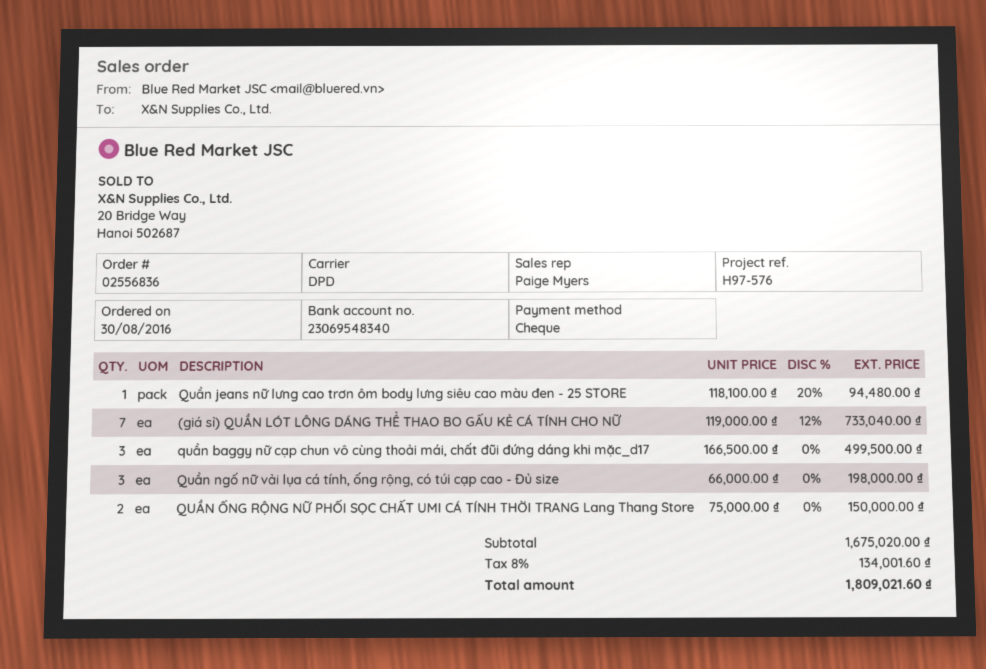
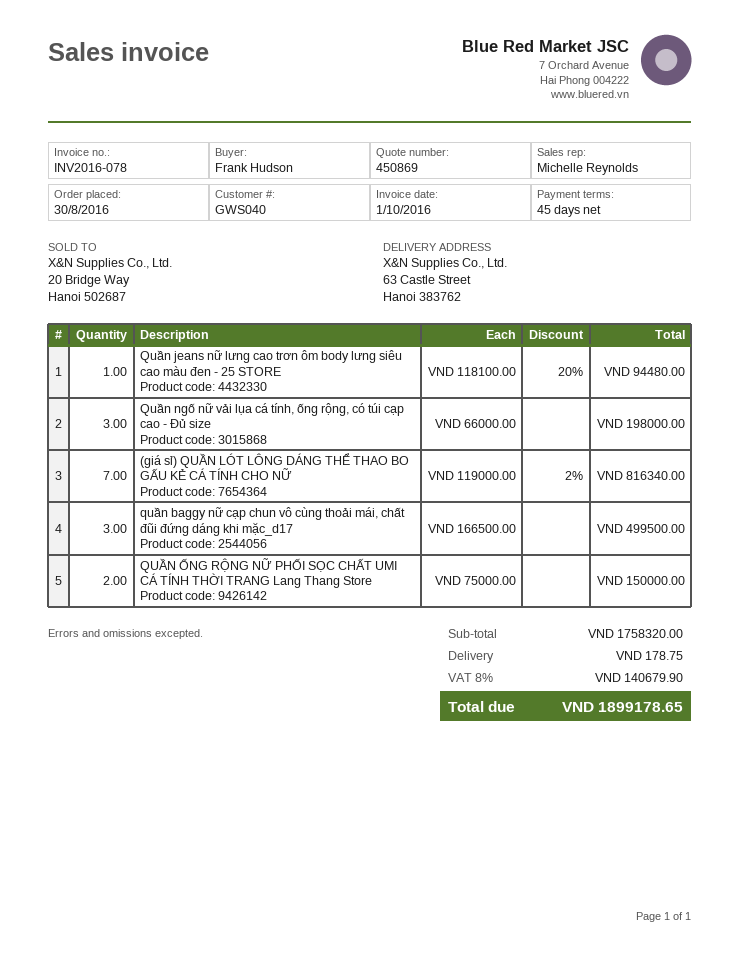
sales rep: Paige Myers -> Michelle Reynolds
(giá sỉ) QUẦN LÓT LÔNG DÁNG THỂ THAO BO GẤU KẺ CÁ TÍNH CHO NỮ: 7 x 119000.00 - 12% = 733040.00 -> 7 x 119000.00 - 2% = 816340.00
subtotal: 1675020.00 -> 1758320.00
shipping: none -> 178.75
tax: 8% = 134001.60 -> 8% = 140679.90
total: 1809021.60 -> 1899178.65

